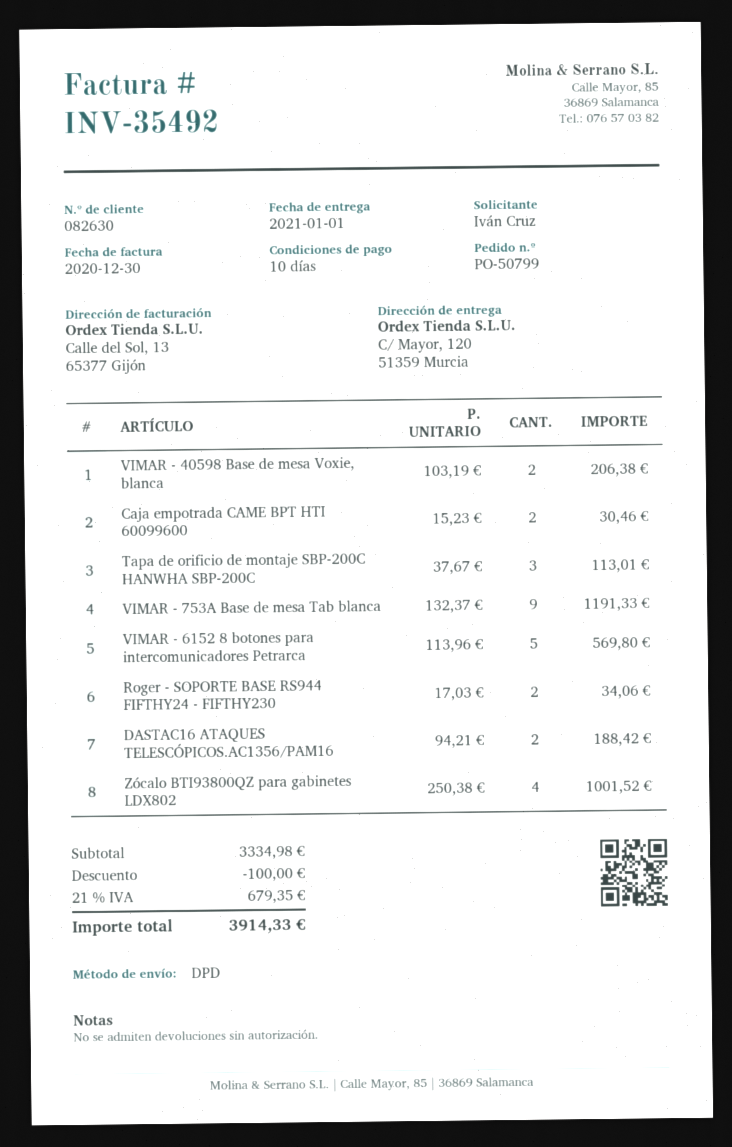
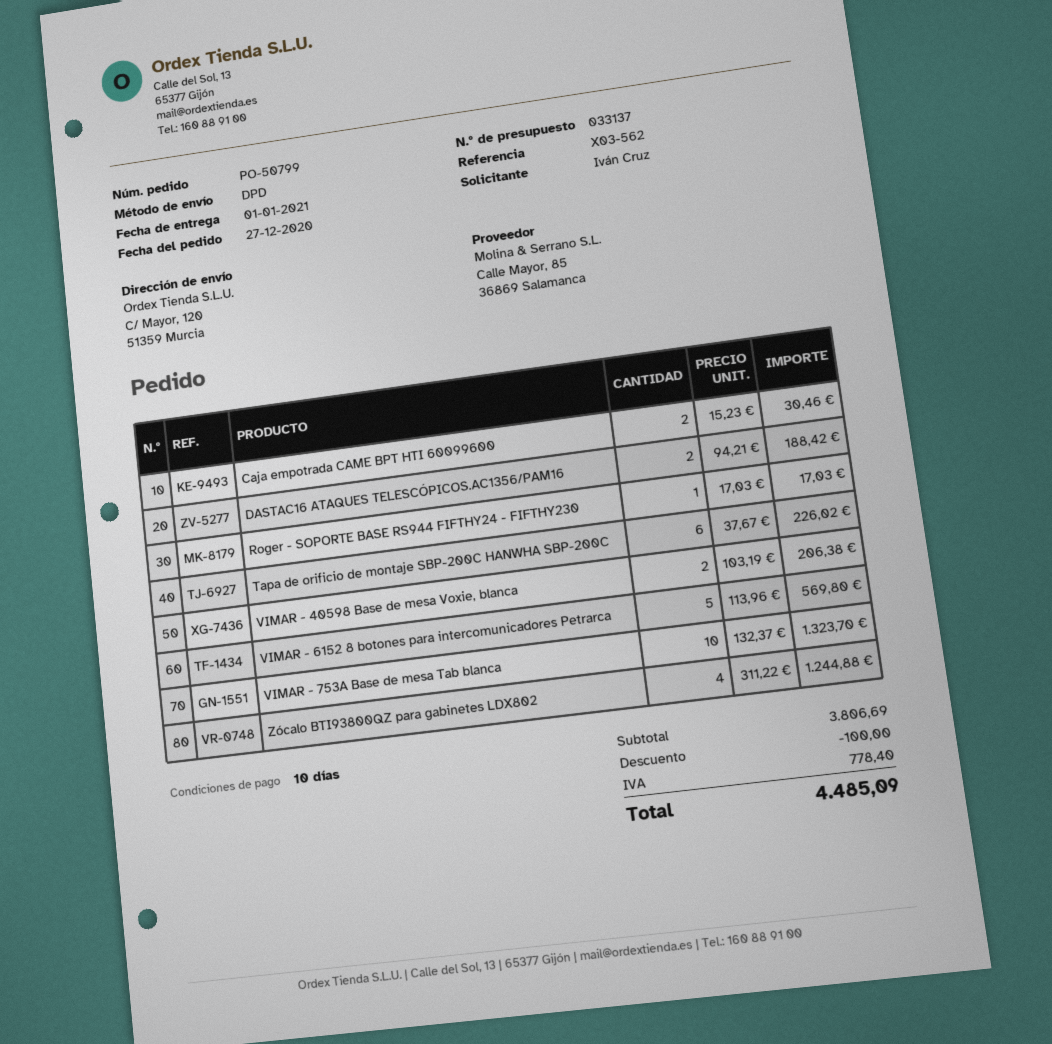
Tapa de orificio de montaje SBP-200C HANWHA SBP-200C: 3 x 37.67 = 113.01 -> 6 x 37.67 = 226.02
VIMAR - 753A Base de mesa Tab blanca: 9 x 132.37 = 1191.33 -> 10 x 132.37 = 1323.70
Roger - SOPORTE BASE RS944 FIFTHY24 - FIFTHY230: 2 x 17.03 = 34.06 -> 1 x 17.03 = 17.03
Zócalo BTI93800QZ para gabinetes LDX802: 4 x 250.38 = 1001.52 -> 4 x 311.22 = 1244.88
subtotal: 3334.98 -> 3806.69
tax: 679.35 -> 778.40
total: 3914.33 -> 4485.09

